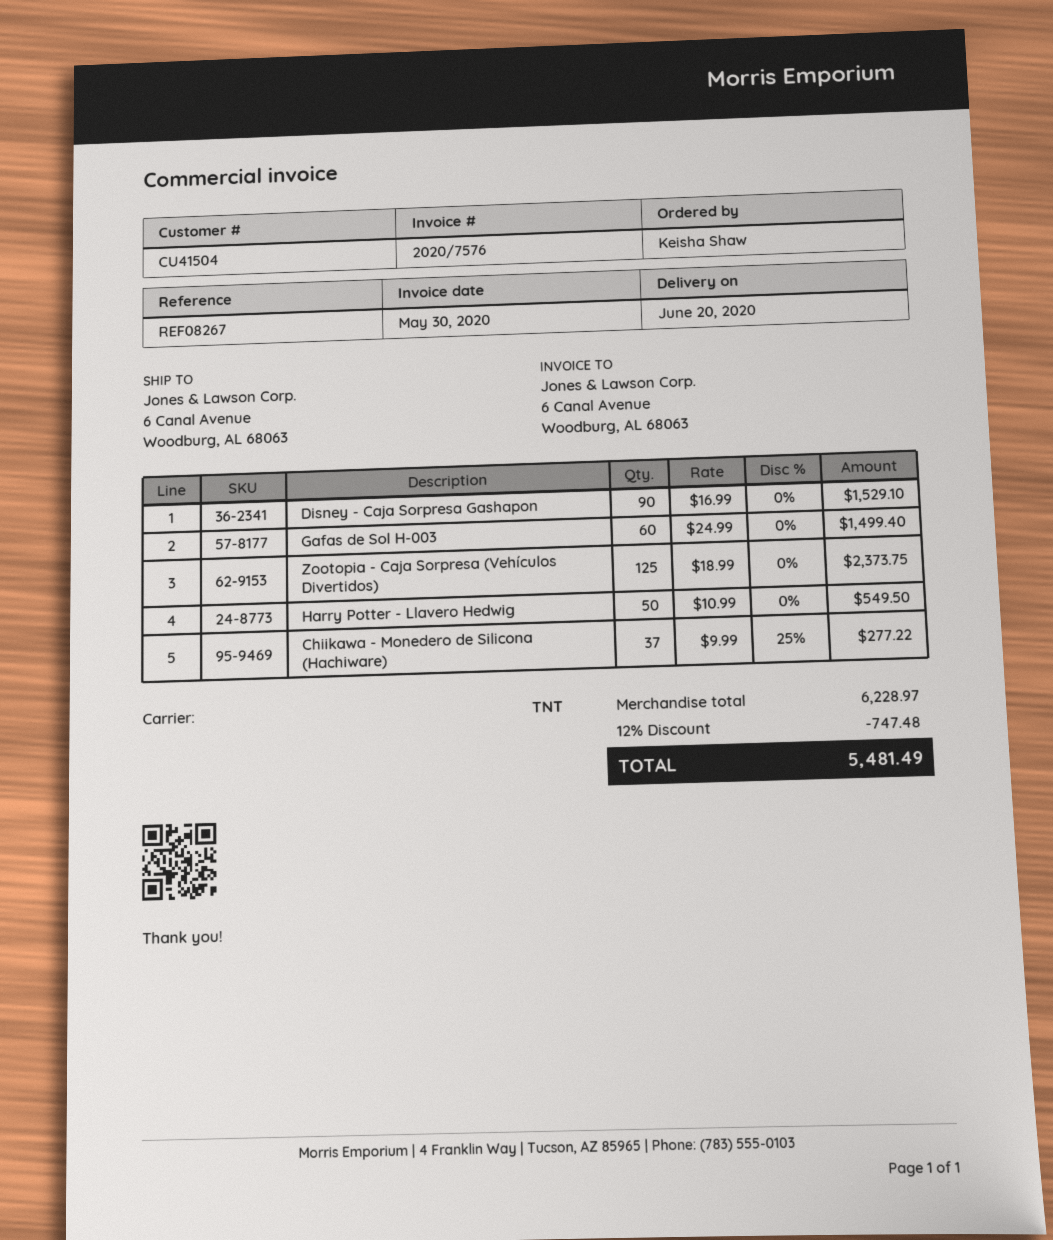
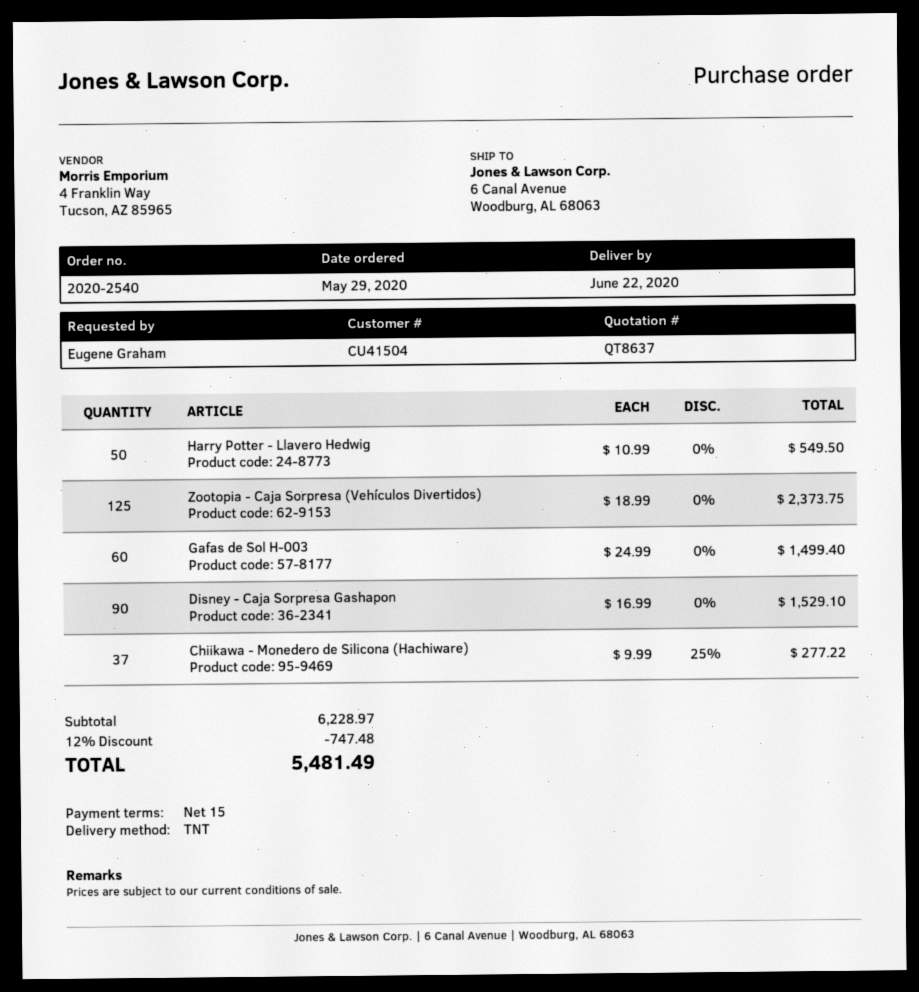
delivery date: 2020-06-20 -> 2020-06-22
ordered by: Keisha Shaw -> Eugene Graham

